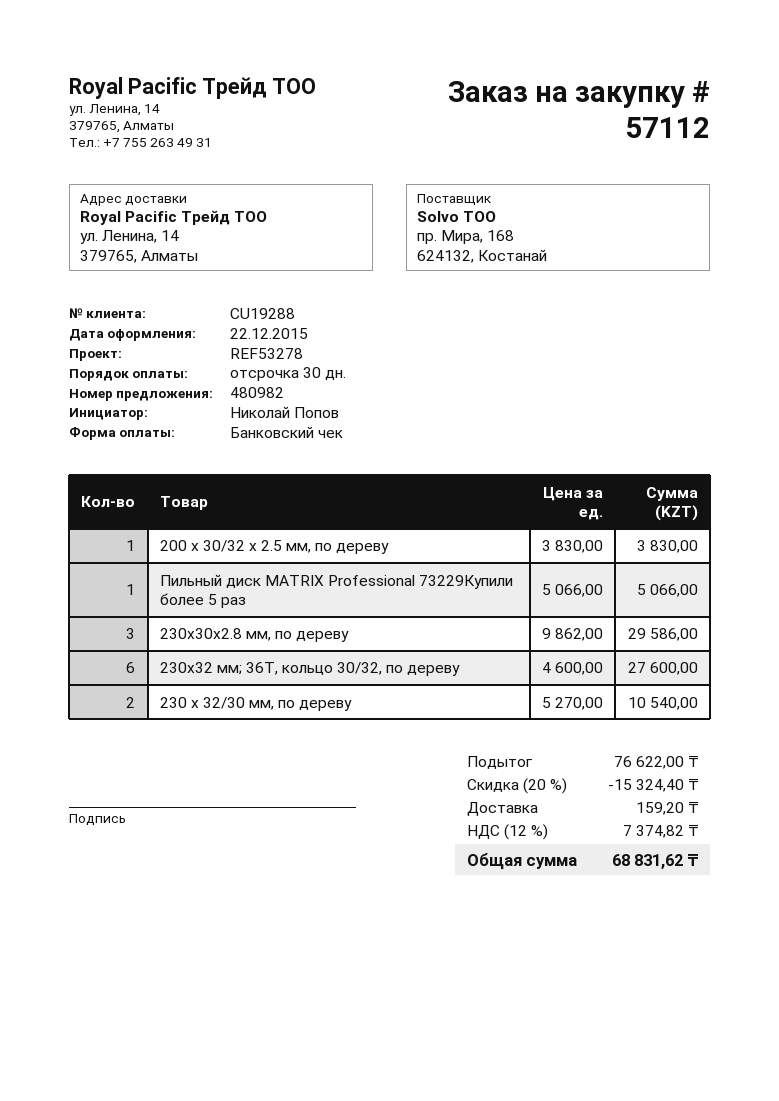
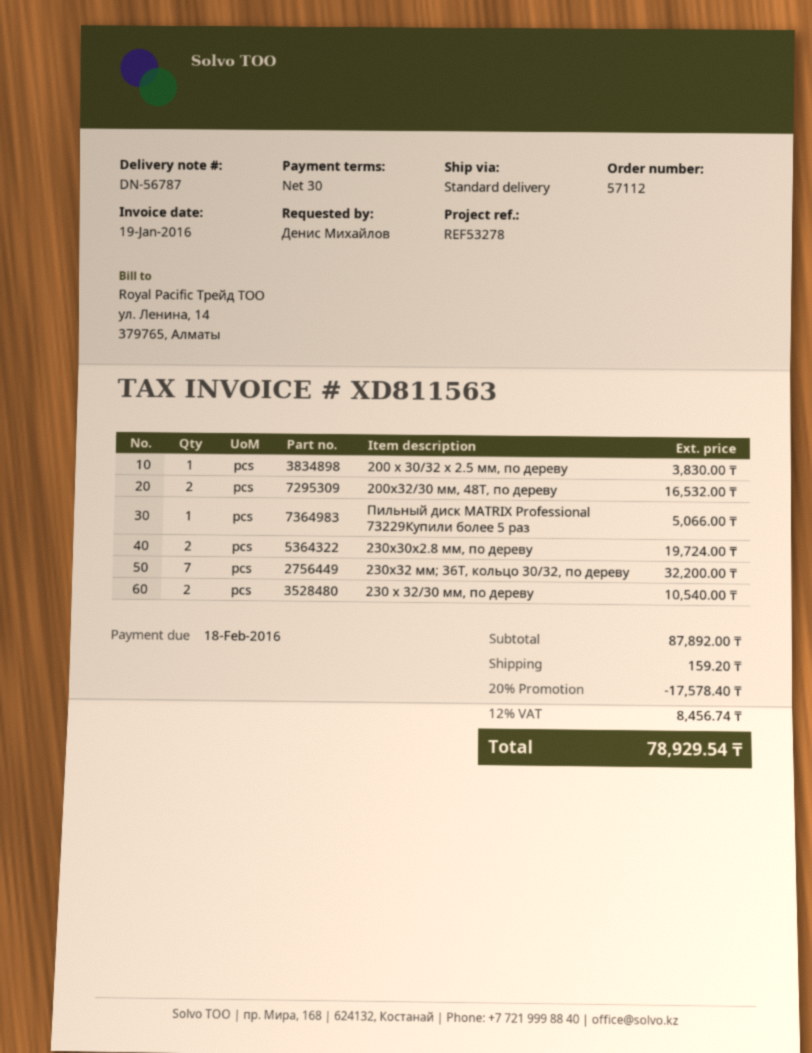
ordered by: Николай Попов -> Денис Михайлов
230х30х2.8 мм, по дереву: 3 for 29586.00 -> 2 for 19724.00
230х32 мм; 36T, кольцо 30/32, по дереву: 6 for 27600.00 -> 7 for 32200.00
200x32/30 мм, 48Т, по дереву: none -> 2 for 16532.00
subtotal: 76622.00 -> 87892.00
discount: 20% = 15324.40 -> 20% = 17578.40
tax: 12% = 7374.82 -> 12% = 8456.74
total: 68831.62 -> 78929.54

